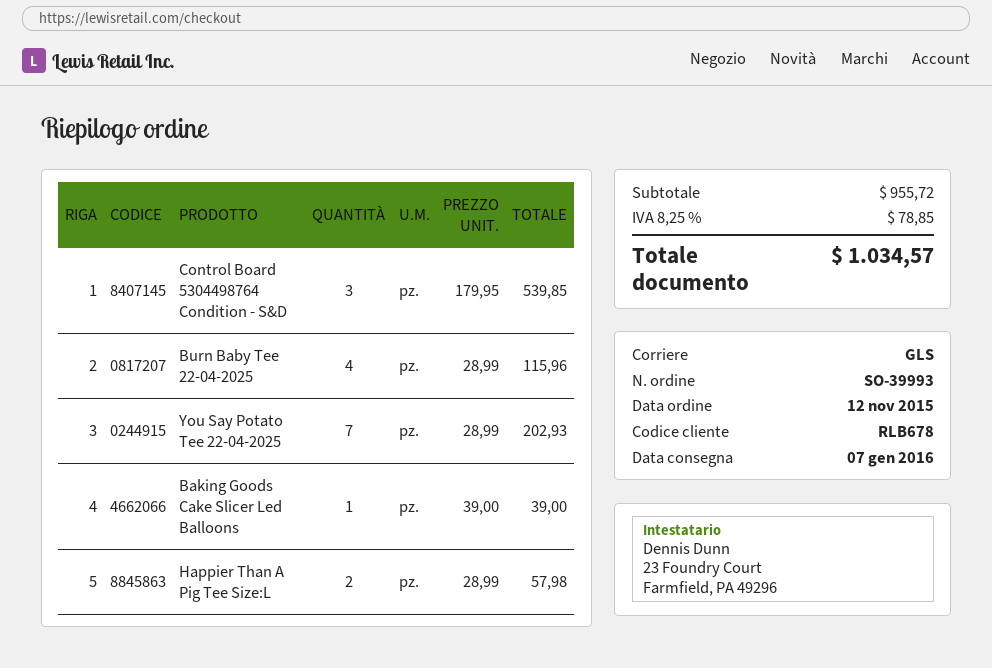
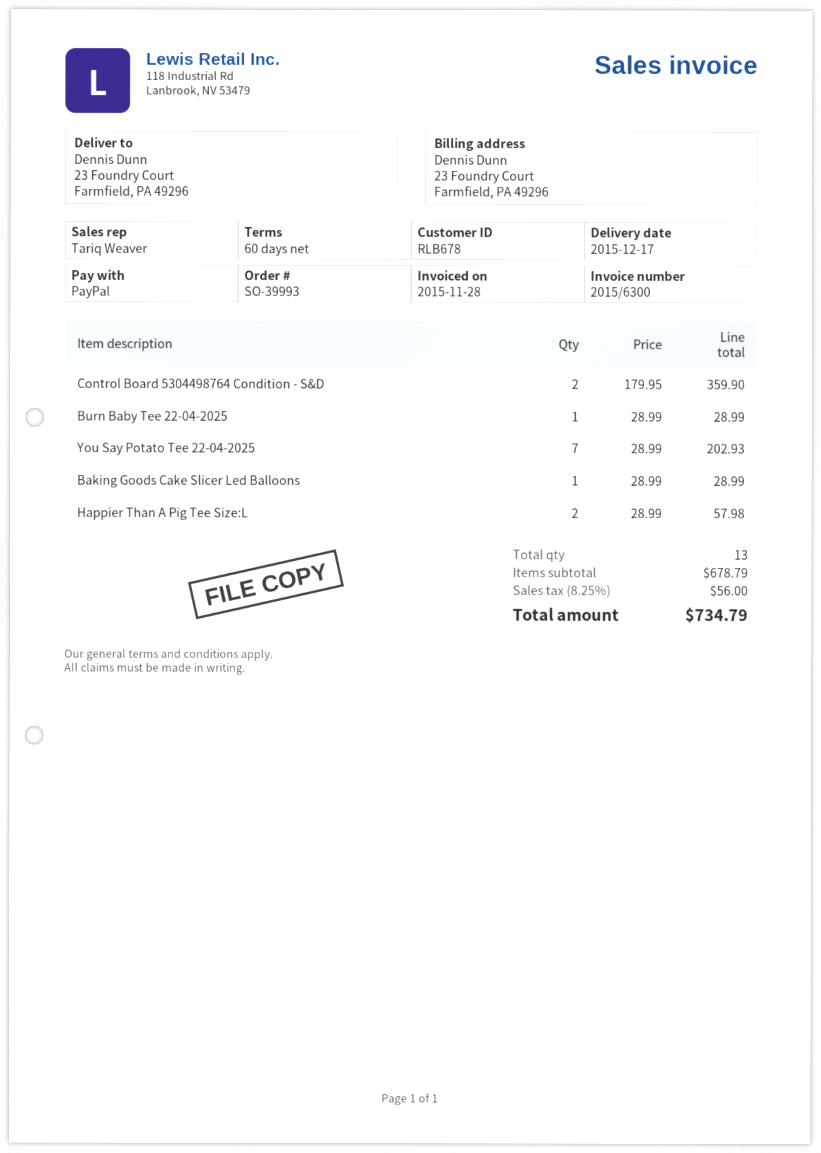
delivery date: 2016-01-07 -> 2015-12-17
Control Board 5304498764 Condition - S&D: 3 x 179.95 = 539.85 -> 2 x 179.95 = 359.90
Burn Baby Tee 22-04-2025: 4 x 28.99 = 115.96 -> 1 x 28.99 = 28.99
Baking Goods Cake Slicer Led Balloons: 1 x 39.00 = 39.00 -> 1 x 28.99 = 28.99
subtotal: 955.72 -> 678.79
tax: 8.25% = 78.85 -> 8.25% = 56.00
total: 1034.57 -> 734.79

